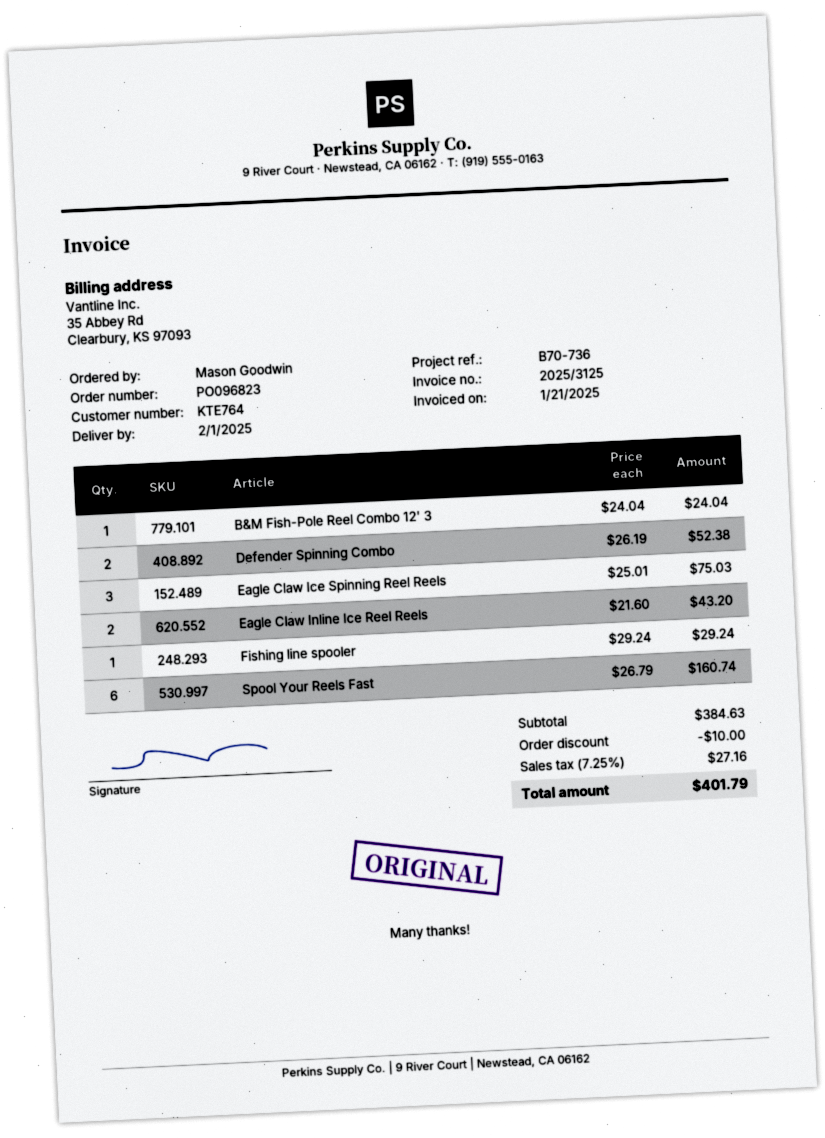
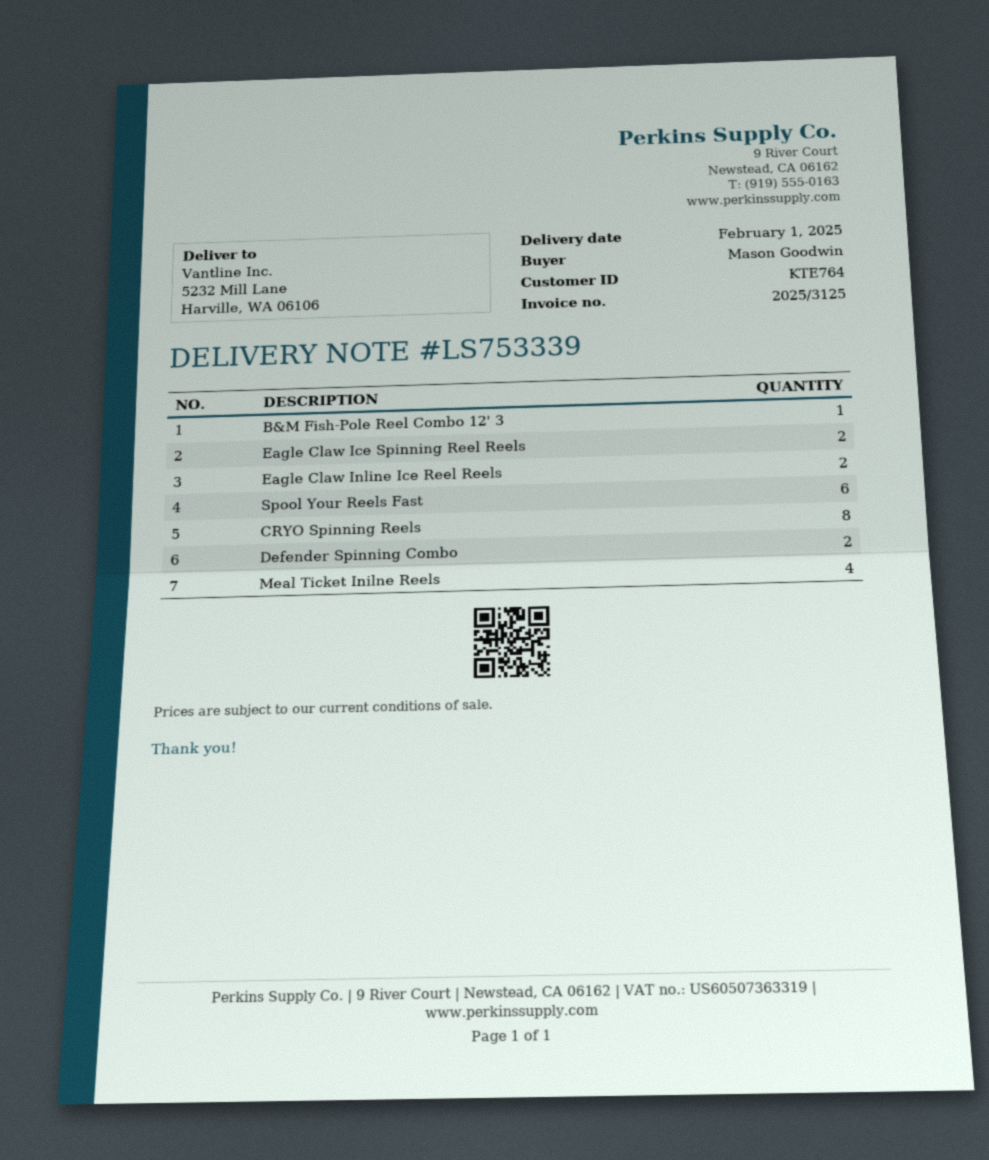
Eagle Claw Ice Spinning Reel Reels: 3 -> 2
Fishing line spooler: 1 -> none
CRYO Spinning Reels: none -> 8
Meal Ticket Inilne Reels: none -> 4

